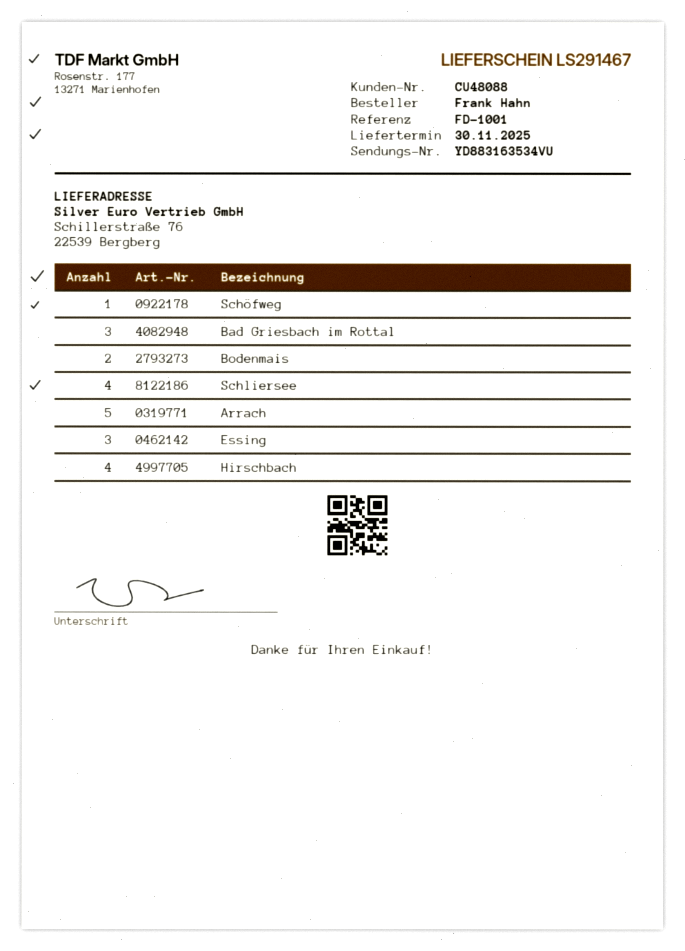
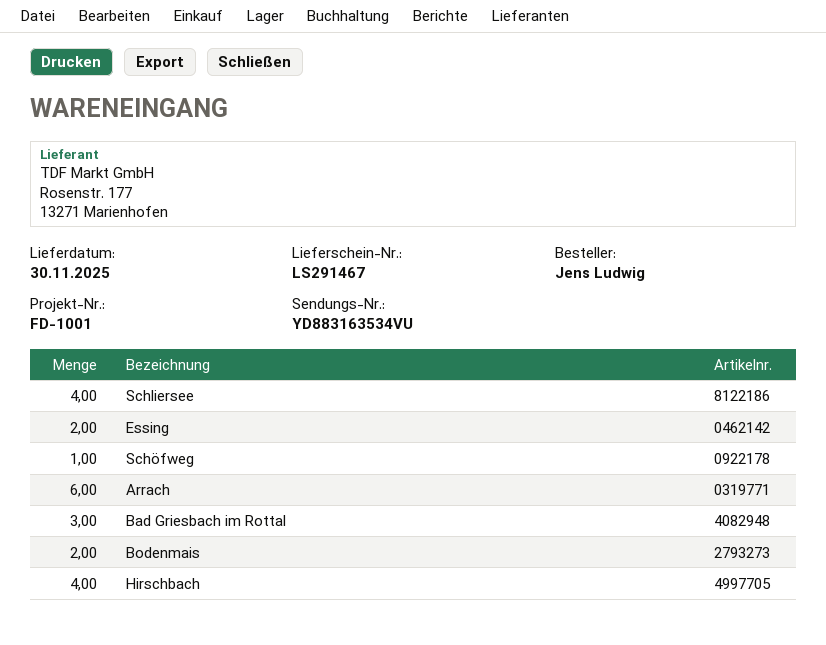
ordered by: Frank Hahn -> Jens Ludwig
Arrach: 5 -> 6
Essing: 3 -> 2

